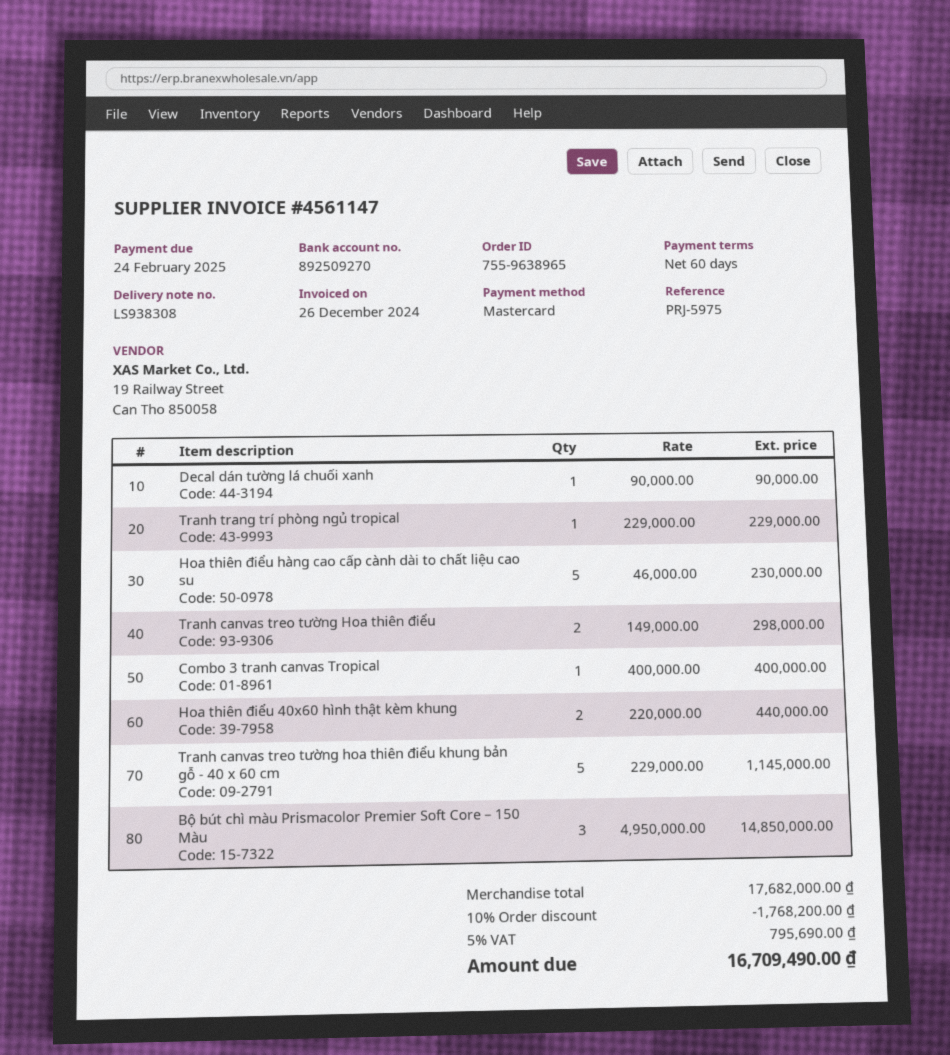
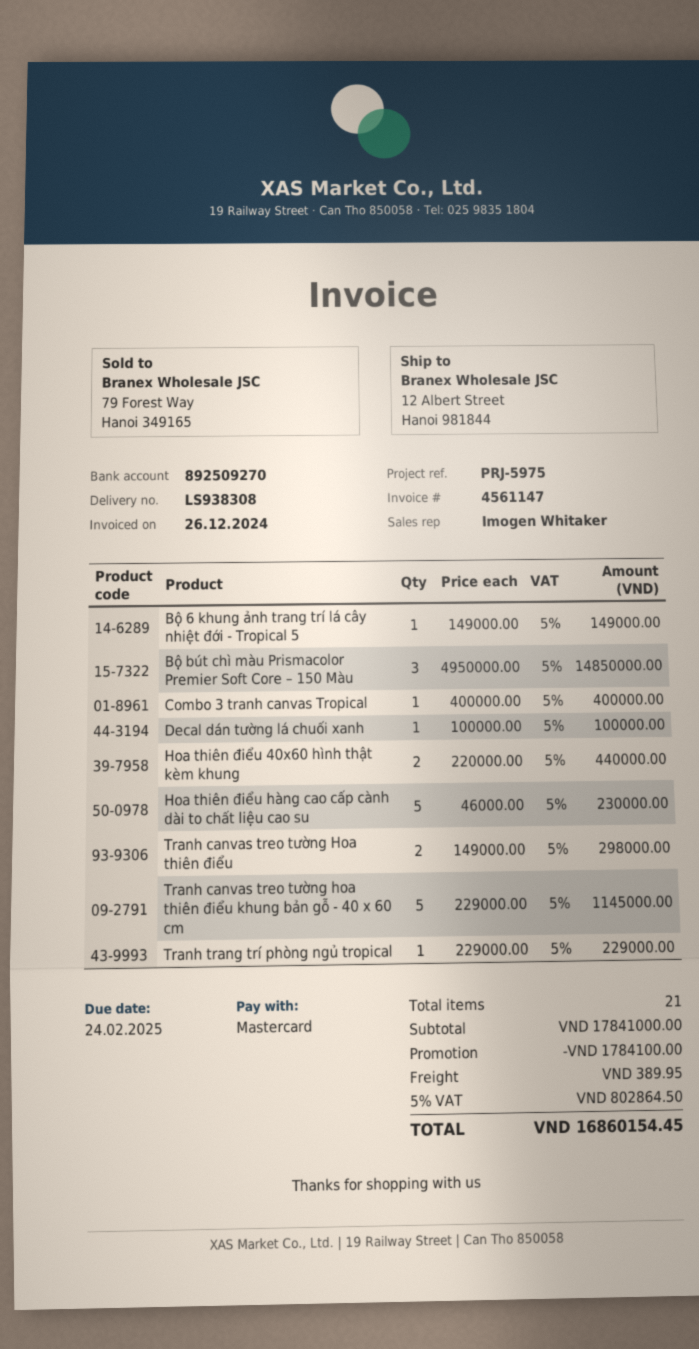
Decal dán tường lá chuối xanh: 1 x 90000.00 = 90000.00 -> 1 x 100000.00 = 100000.00
Bộ 6 khung ảnh trang trí lá cây nhiệt đới - Tropical 5: none -> 1 x 149000.00 = 149000.00
subtotal: 17682000.00 -> 17841000.00
discount: 1768200.00 -> 1784100.00
shipping: none -> 389.95
tax: 5% = 795690.00 -> 5% = 802864.50
total: 16709490.00 -> 16860154.45

